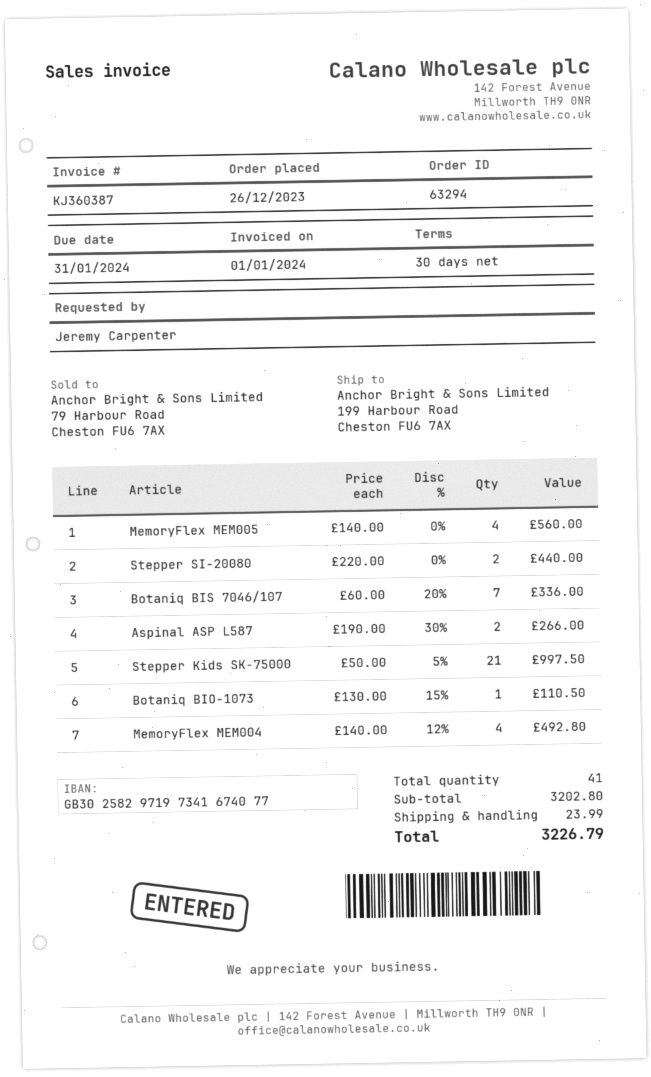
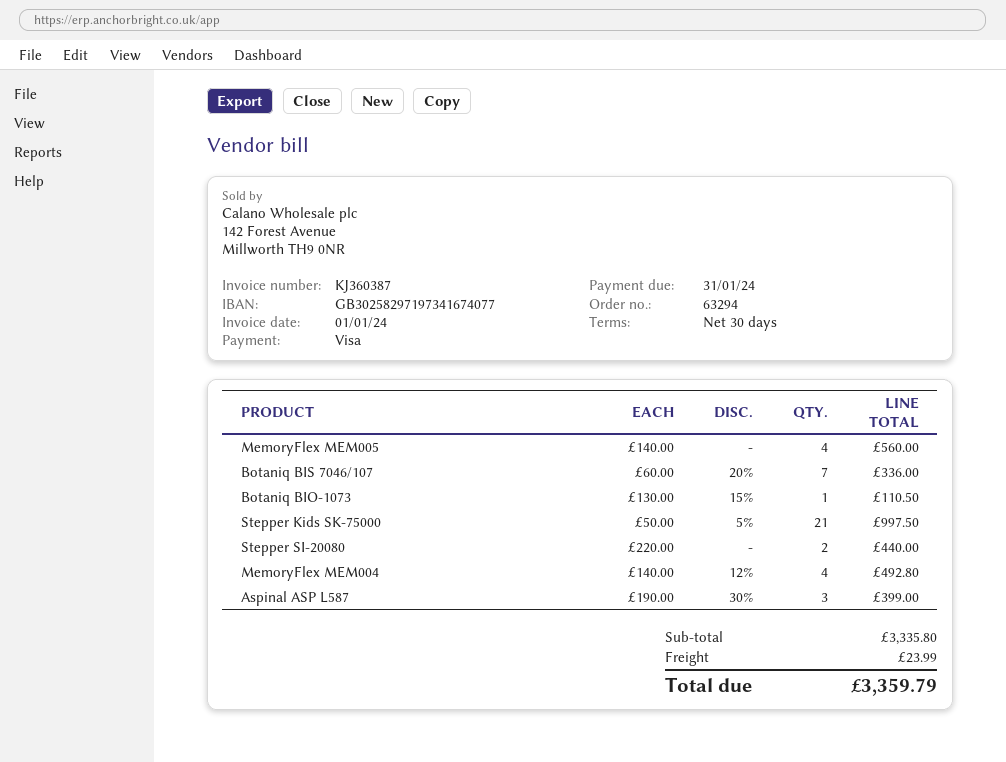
Aspinal ASP L587: 2 x 190.00 - 30% = 266.00 -> 3 x 190.00 - 30% = 399.00
subtotal: 3202.80 -> 3335.80
total: 3226.79 -> 3359.79

